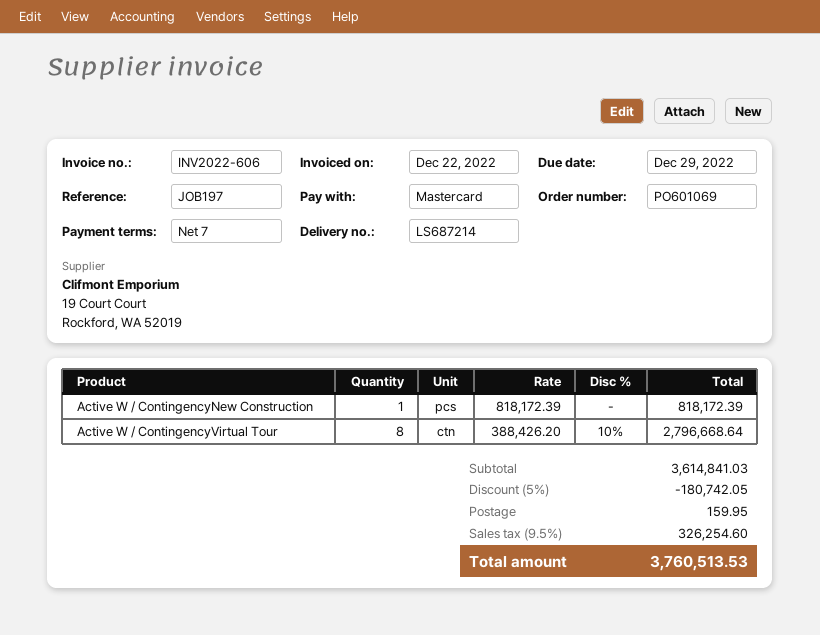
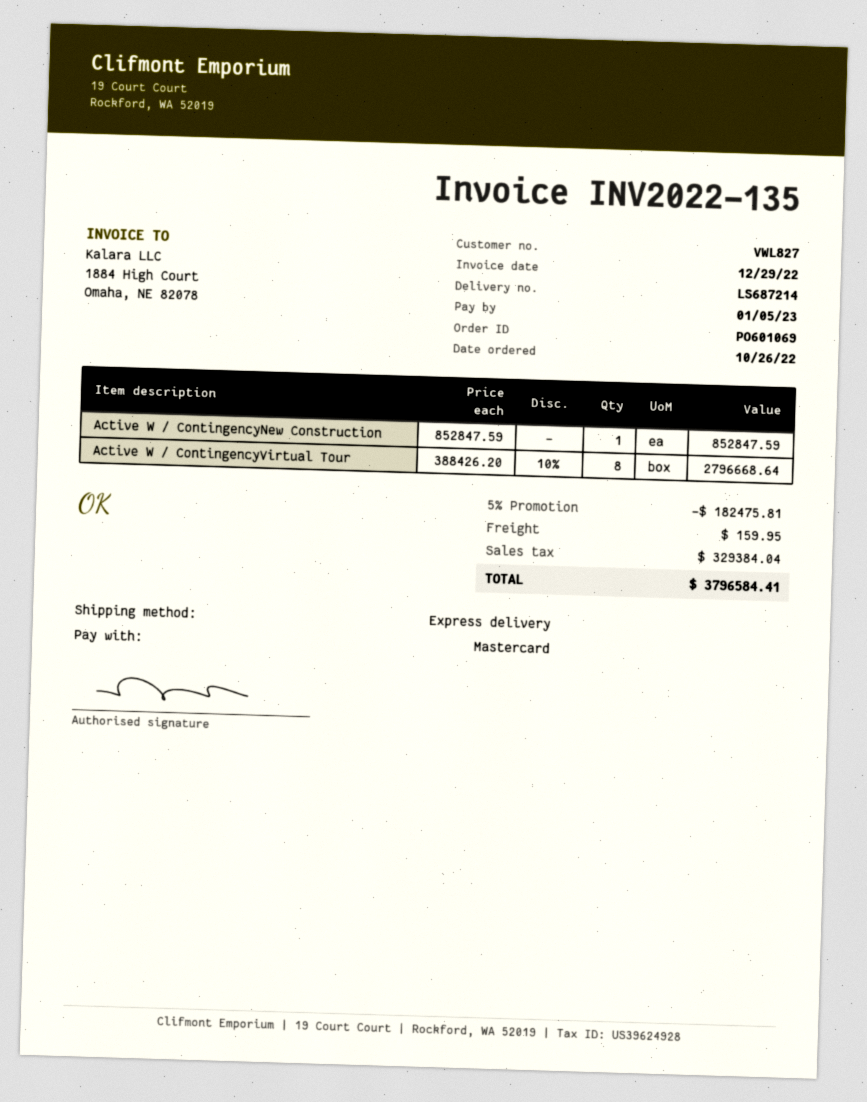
invoice number: INV2022-606 -> INV2022-135
invoice date: 2022-12-22 -> 2022-12-29
due date: 2022-12-29 -> 2023-01-05
Active W / ContingencyNew Construction: 1 x 818172.39 = 818172.39 -> 1 x 852847.59 = 852847.59
discount: 5% = 180742.05 -> 5% = 182475.81
tax: 326254.60 -> 329384.04
total: 3760513.53 -> 3796584.41

